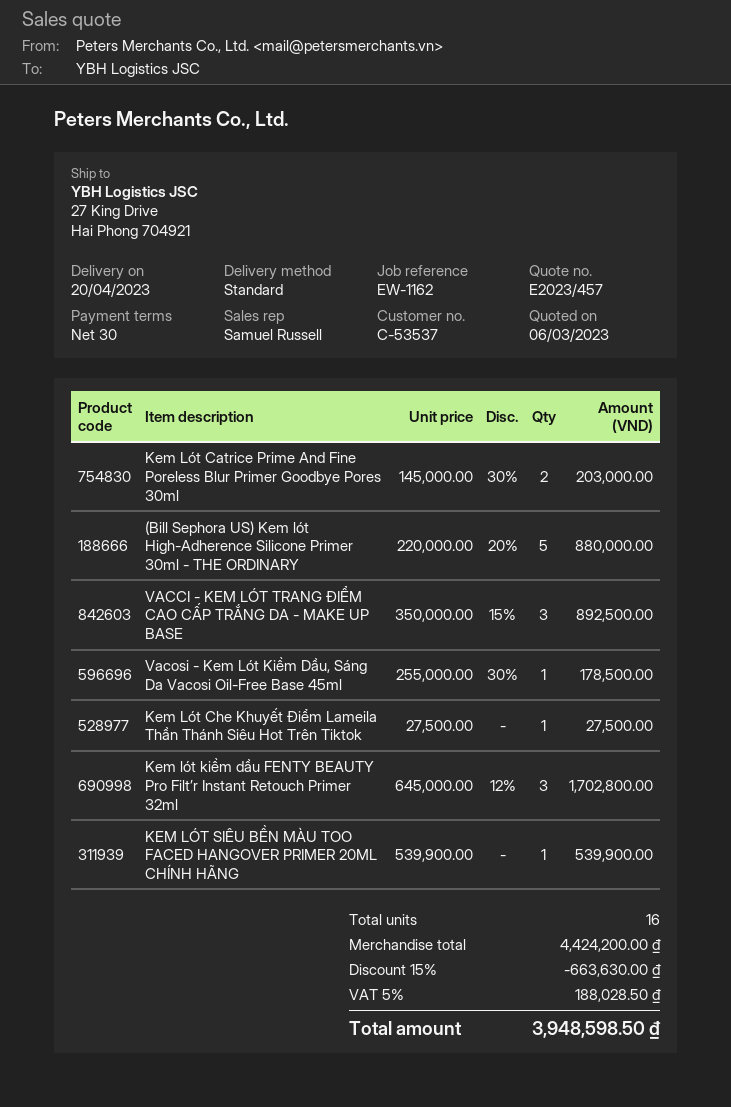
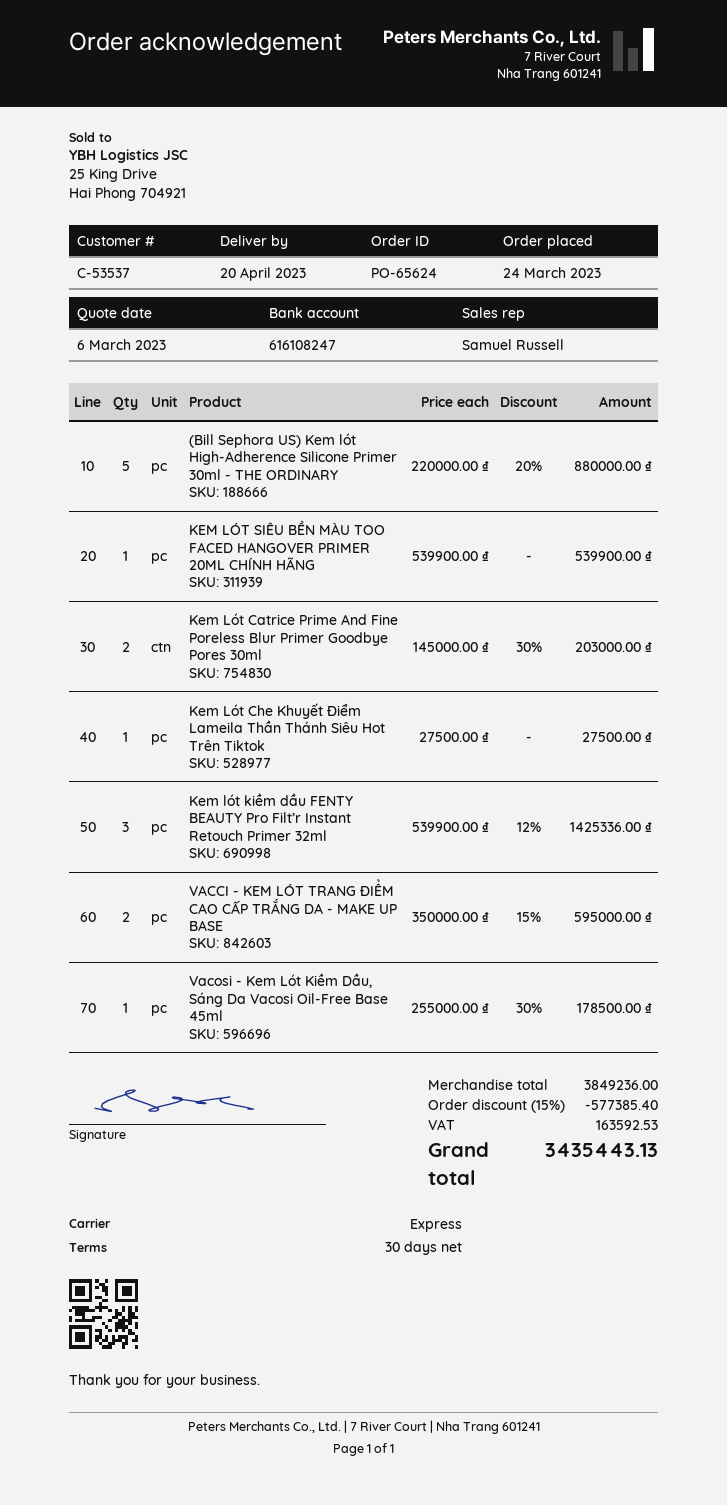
shipping method: standard -> express
VACCI - KEM LÓT TRANG ĐIỂM CAO CẤP TRẮNG DA - MAKE UP BASE: 3 x 350000.00 - 15% = 892500.00 -> 2 x 350000.00 - 15% = 595000.00
Kem lót kiềm dầu FENTY BEAUTY Pro Filt’r Instant Retouch Primer 32ml: 3 x 645000.00 - 12% = 1702800.00 -> 3 x 539900.00 - 12% = 1425336.00
subtotal: 4424200.00 -> 3849236.00
discount: 15% = 663630.00 -> 15% = 577385.40
tax: 188028.50 -> 163592.53
total: 3948598.50 -> 3435443.13

